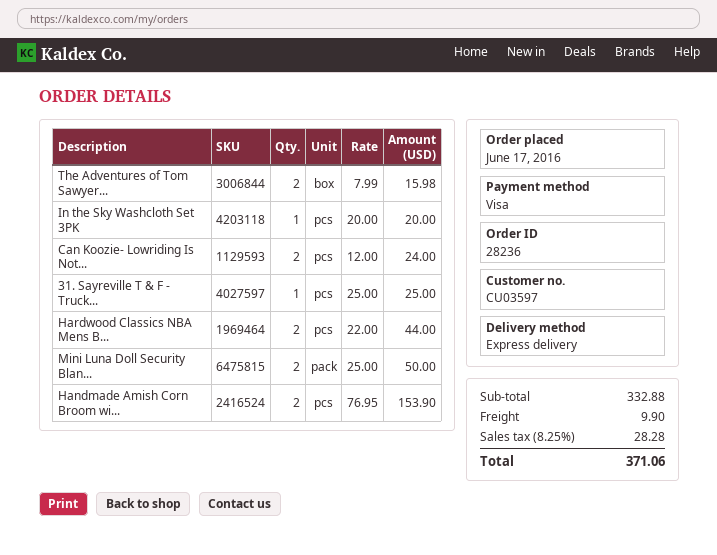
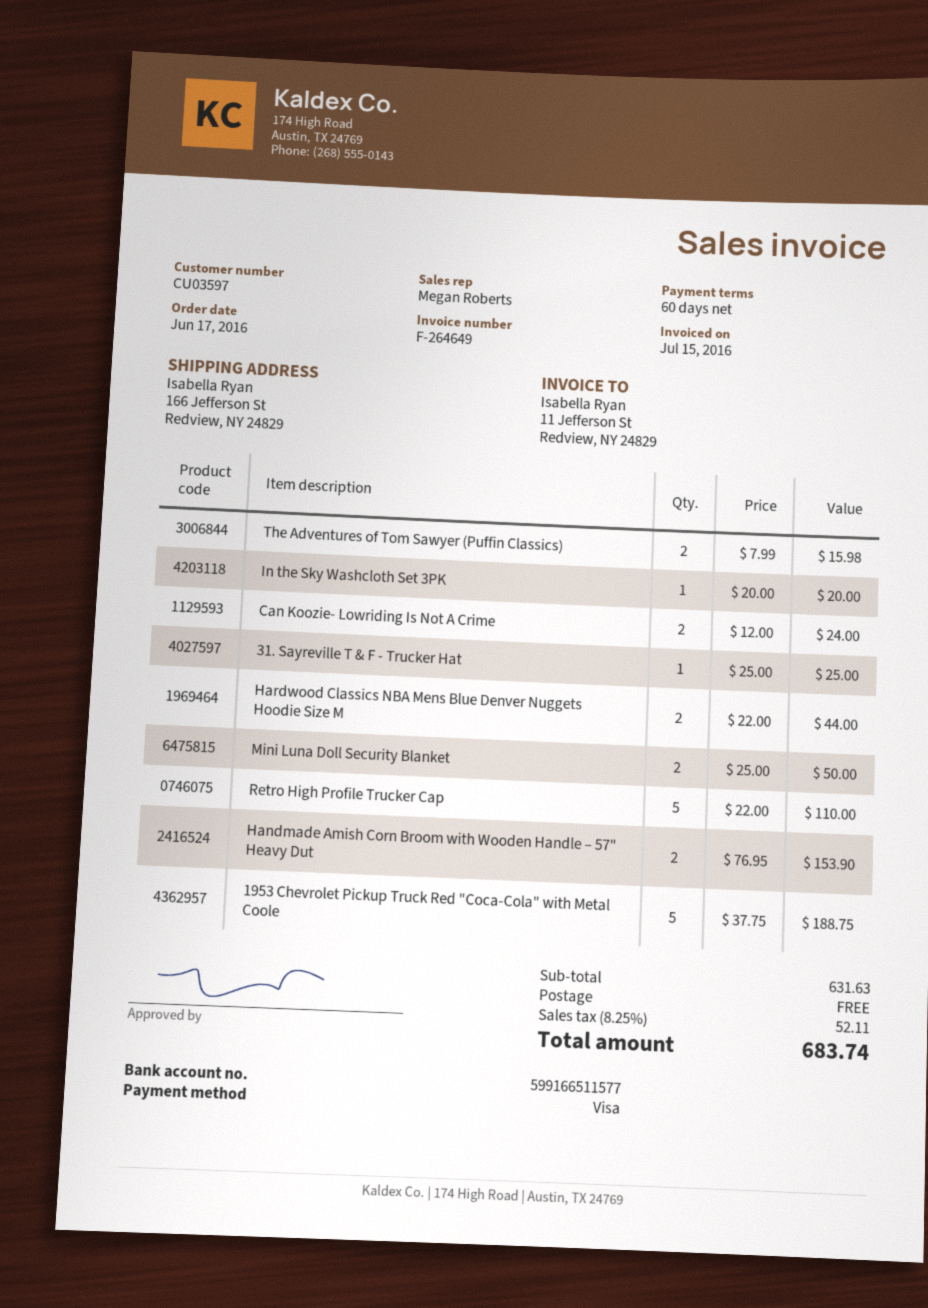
Retro High Profile Trucker Cap: none -> 5 x 22.00 = 110.00
1953 Chevrolet Pickup Truck Red "Coca-Cola" with Metal Coole: none -> 5 x 37.75 = 188.75
subtotal: 332.88 -> 631.63
shipping: 9.90 -> 0.00
tax: 8.25% = 28.28 -> 8.25% = 52.11
total: 371.06 -> 683.74

